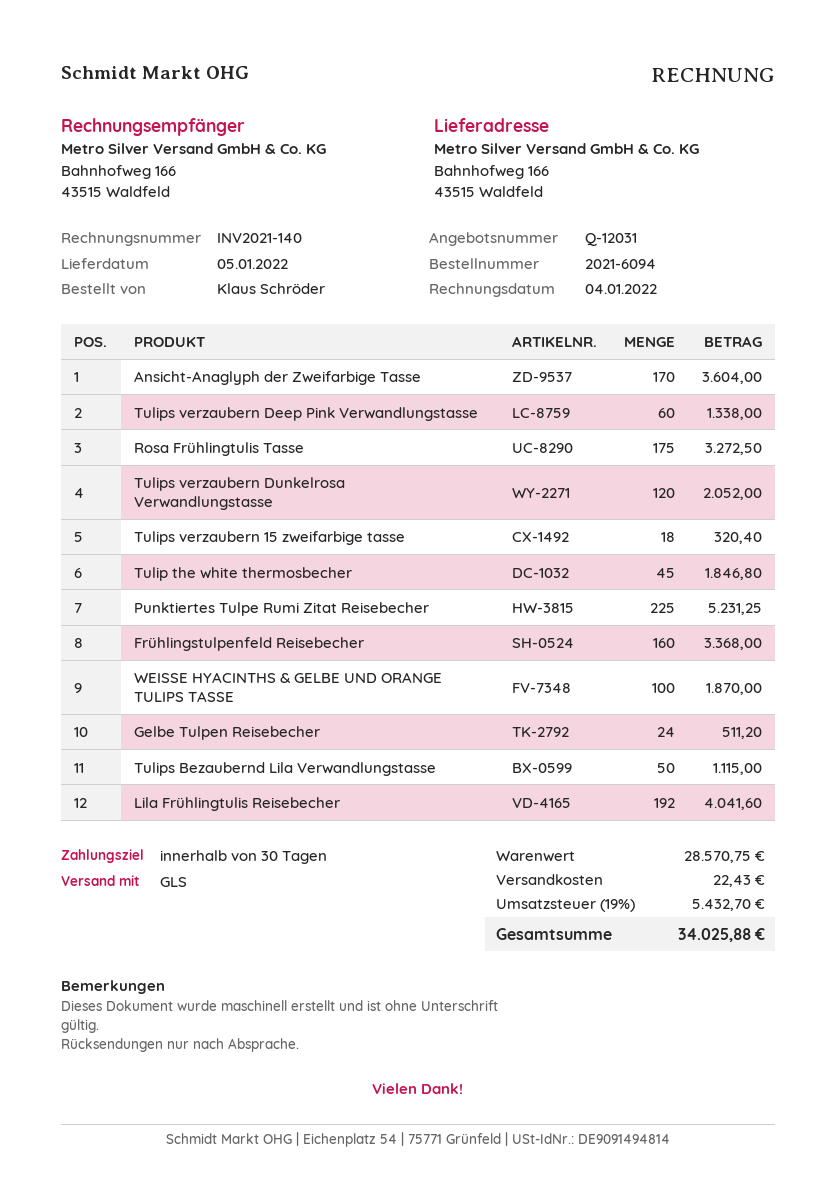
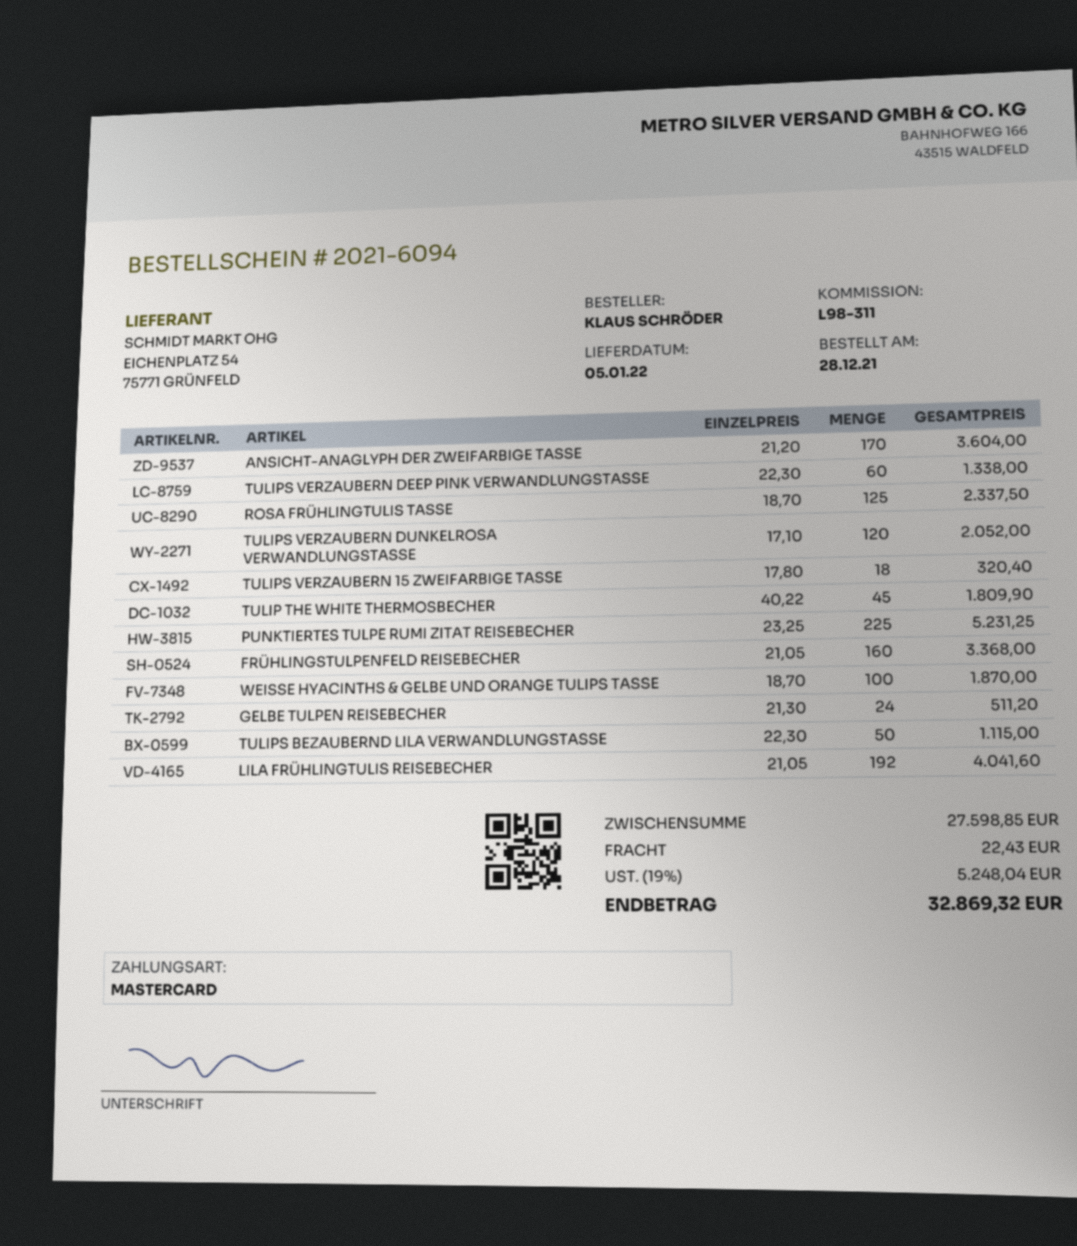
Rosa Frühlingtulis Tasse: 175 for 3272.50 -> 125 for 2337.50
Tulip the white thermosbecher: 45 for 1846.80 -> 45 for 1809.90
subtotal: 28570.75 -> 27598.85
tax: 19% = 5432.70 -> 19% = 5248.04
total: 34025.88 -> 32869.32

